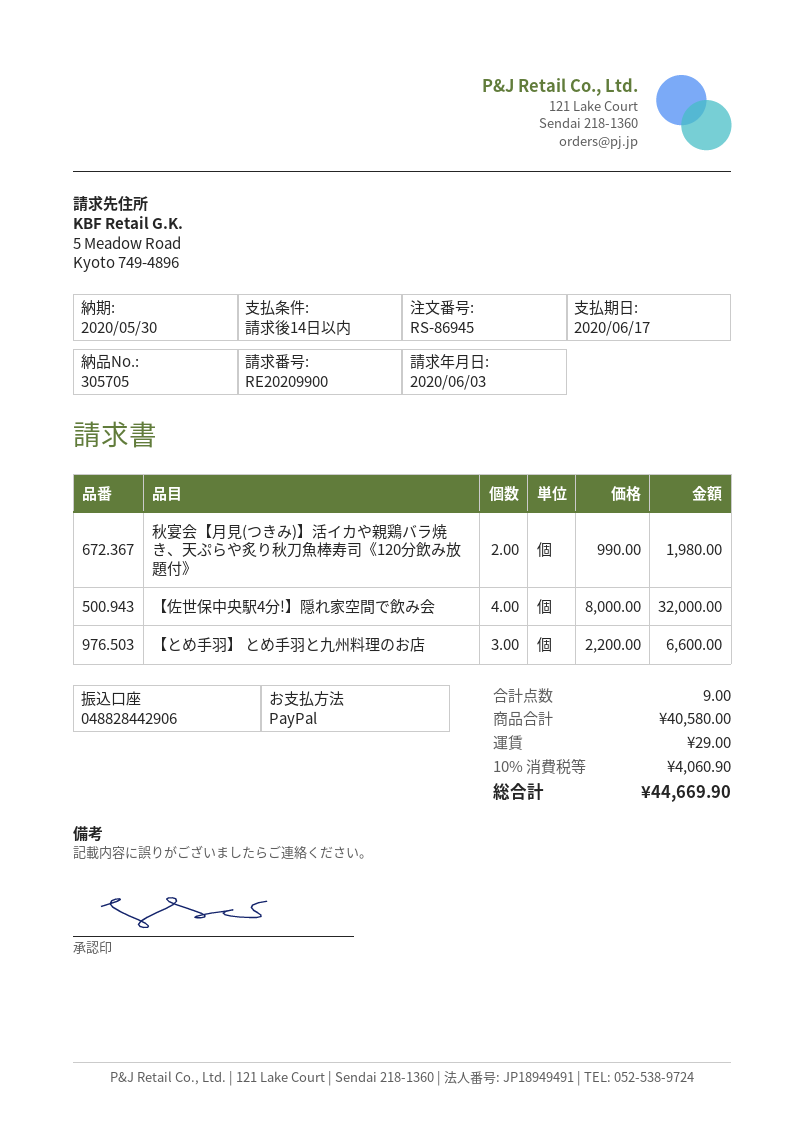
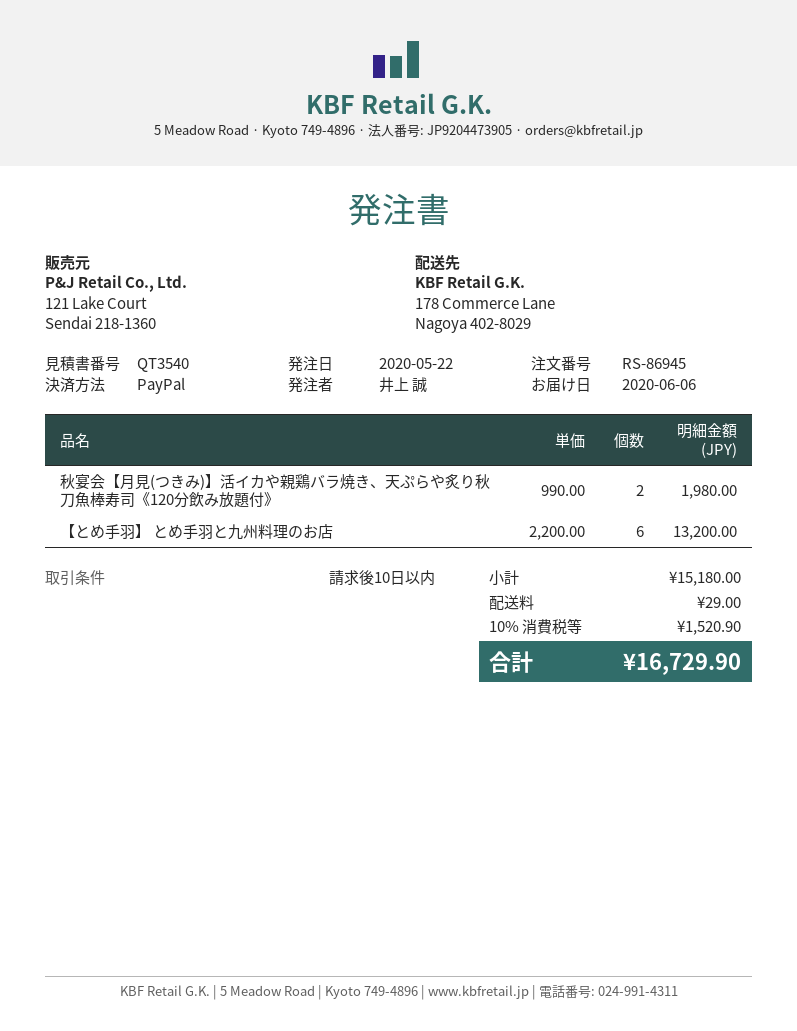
delivery date: 2020-05-30 -> 2020-06-06
payment terms: 14 days -> 10 days
【佐世保中央駅4分!】隠れ家空間で飲み会: 4 x 8000.00 = 32000.00 -> none
【とめ手羽】 とめ手羽と九州料理のお店: 3 x 2200.00 = 6600.00 -> 6 x 2200.00 = 13200.00
subtotal: 40580.00 -> 15180.00
tax: 10% = 4060.90 -> 10% = 1520.90
total: 44669.90 -> 16729.90

